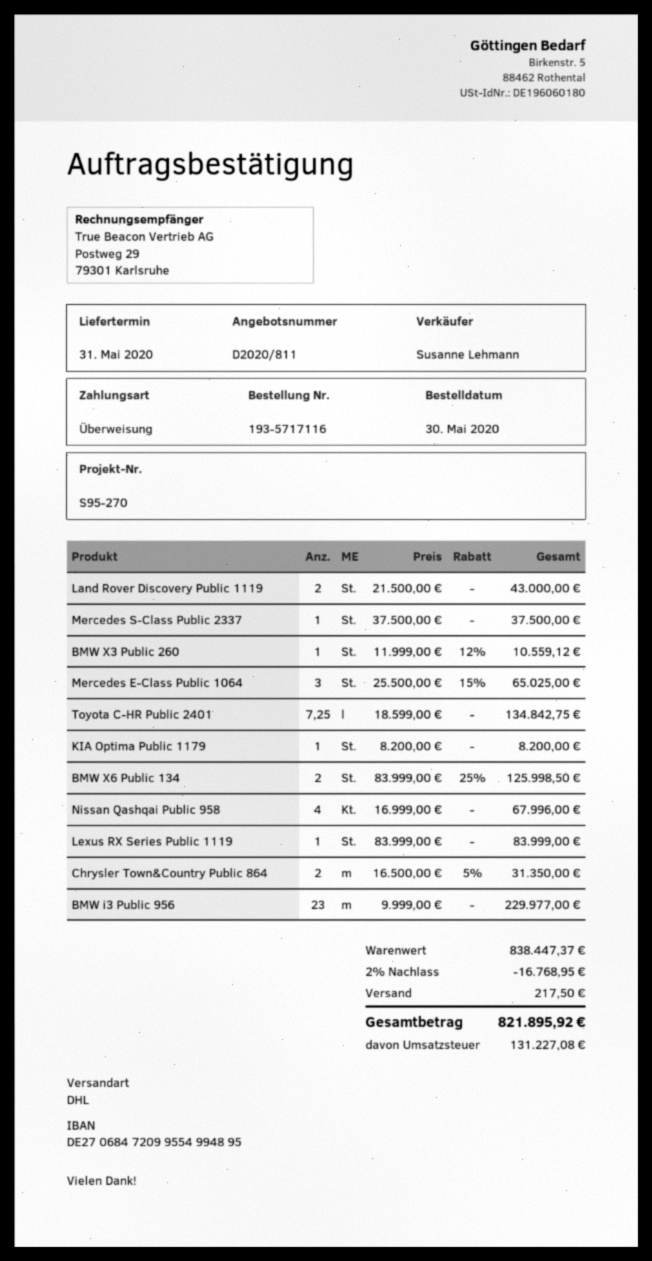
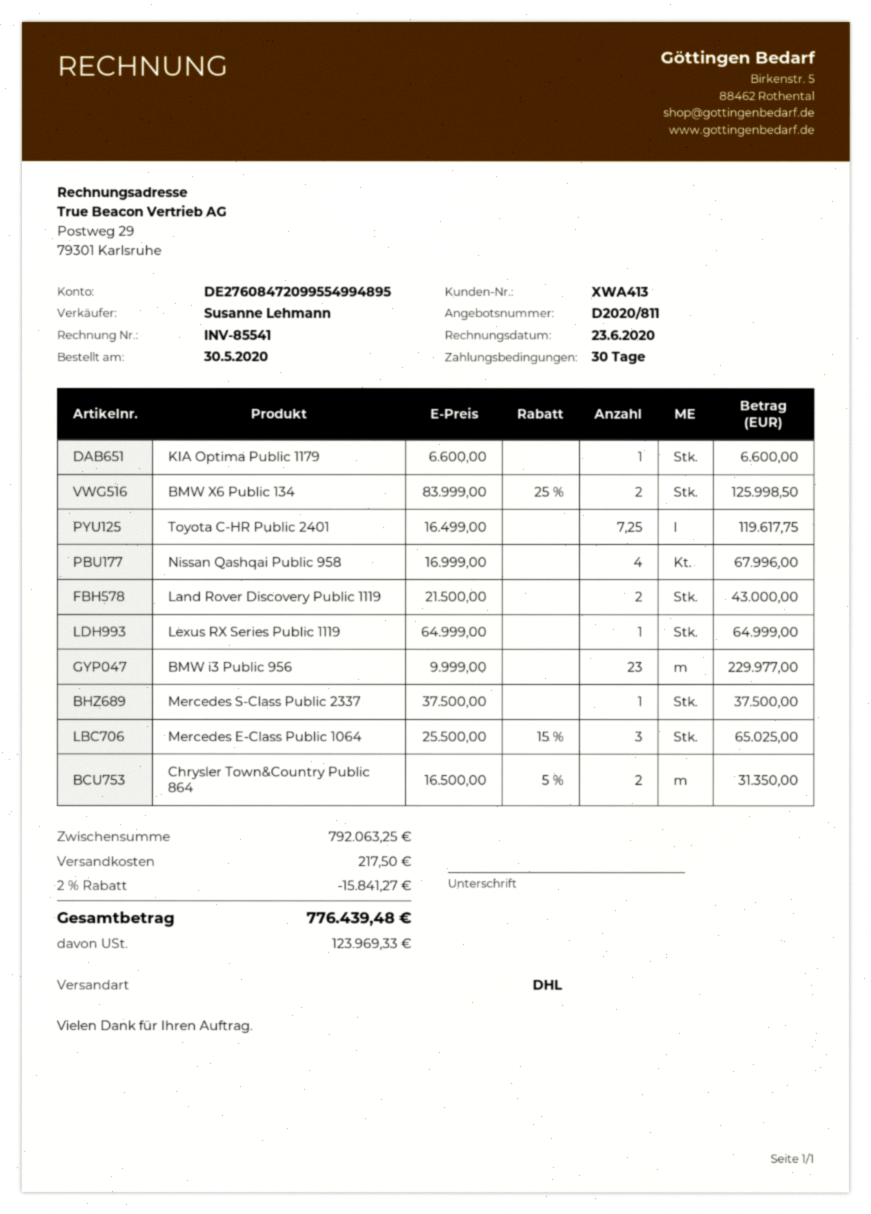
bank account: DE27068472099554994895 -> DE27608472099554994895
BMW X3 Public 260: 1 x 11999.00 - 12% = 10559.12 -> none
Toyota C-HR Public 2401: 7.25 x 18599.00 = 134842.75 -> 7.25 x 16499.00 = 119617.75
KIA Optima Public 1179: 1 x 8200.00 = 8200.00 -> 1 x 6600.00 = 6600.00
Lexus RX Series Public 1119: 1 x 83999.00 = 83999.00 -> 1 x 64999.00 = 64999.00
subtotal: 838447.37 -> 792063.25
discount: 2% = 16768.95 -> 2% = 15841.27
tax: 131227.08 -> 123969.33
total: 821895.92 -> 776439.48

